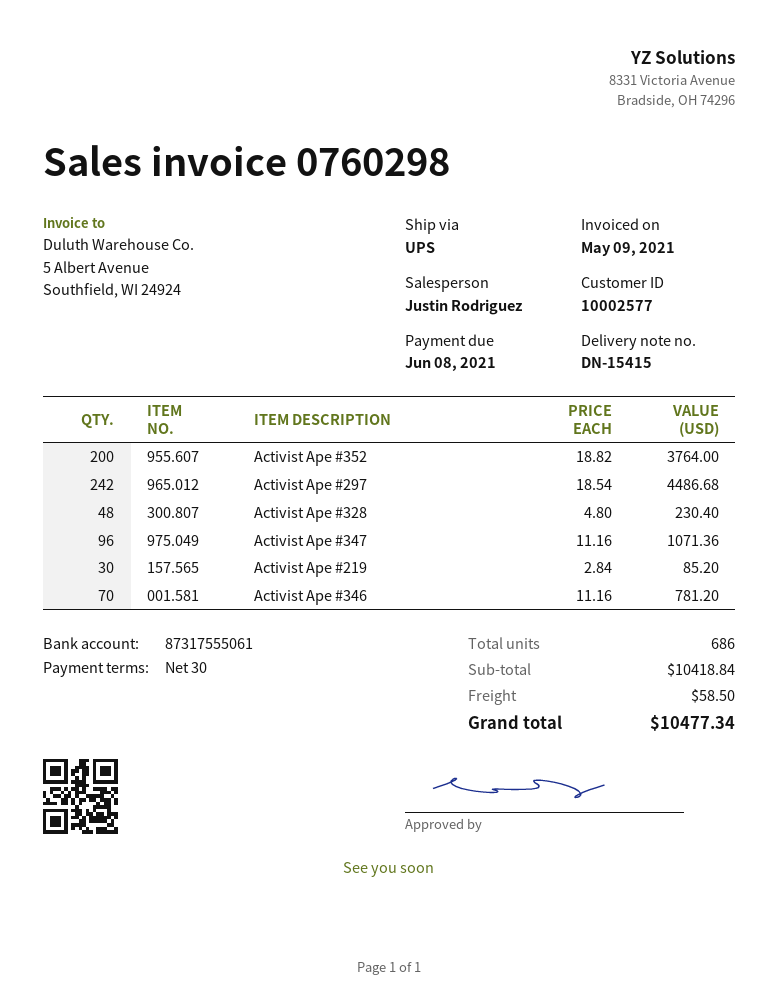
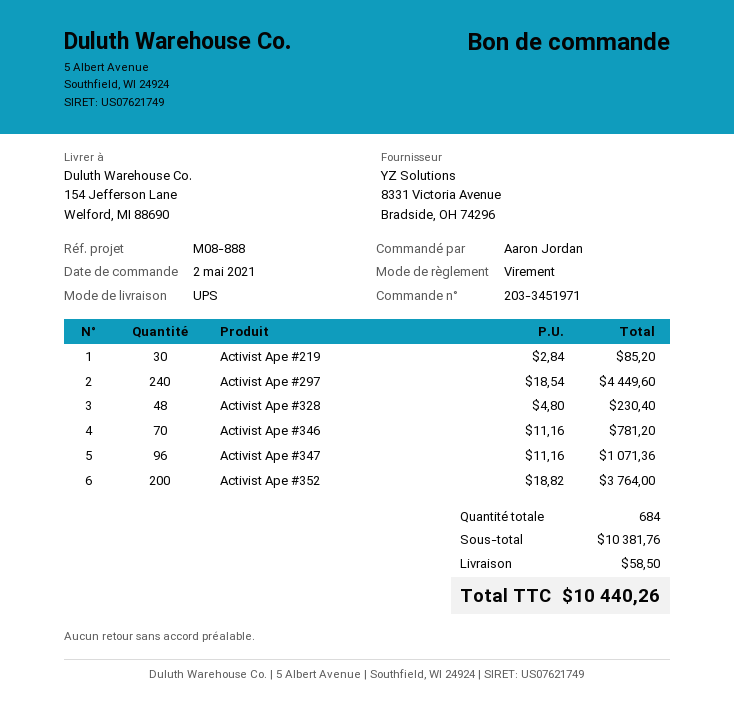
Activist Ape #297: 242 x 18.54 = 4486.68 -> 240 x 18.54 = 4449.60
total quantity: 686 -> 684
subtotal: 10418.84 -> 10381.76
total: 10477.34 -> 10440.26

